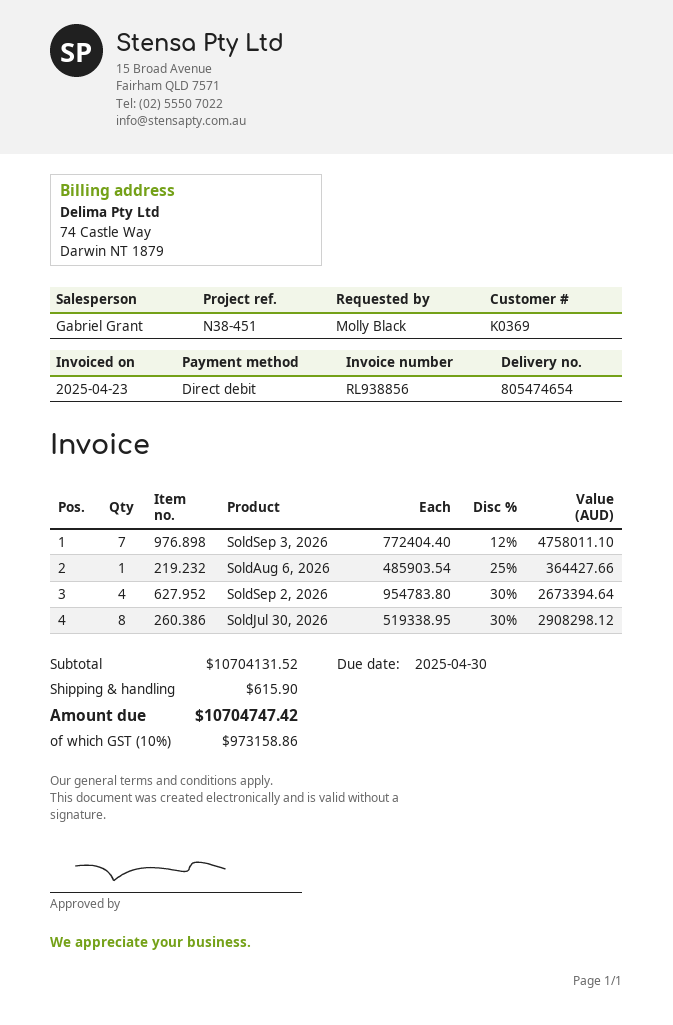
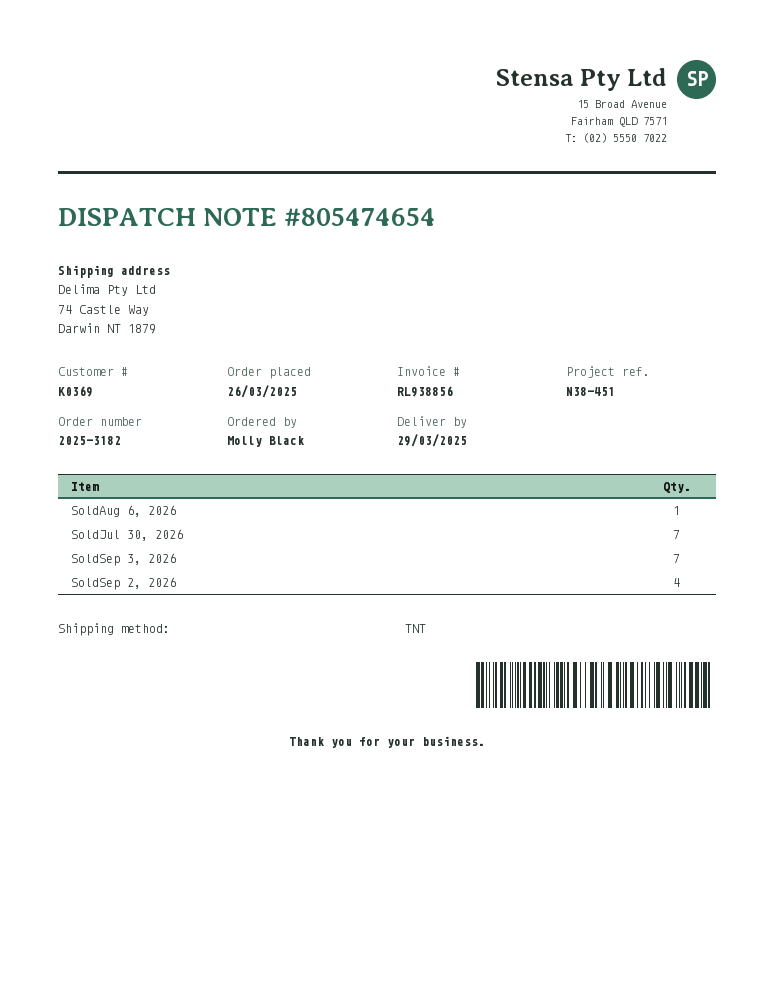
SoldJul 30, 2026: 8 -> 7

